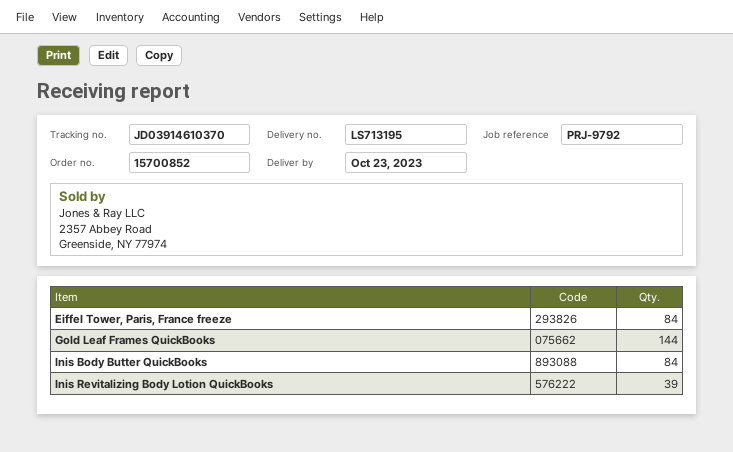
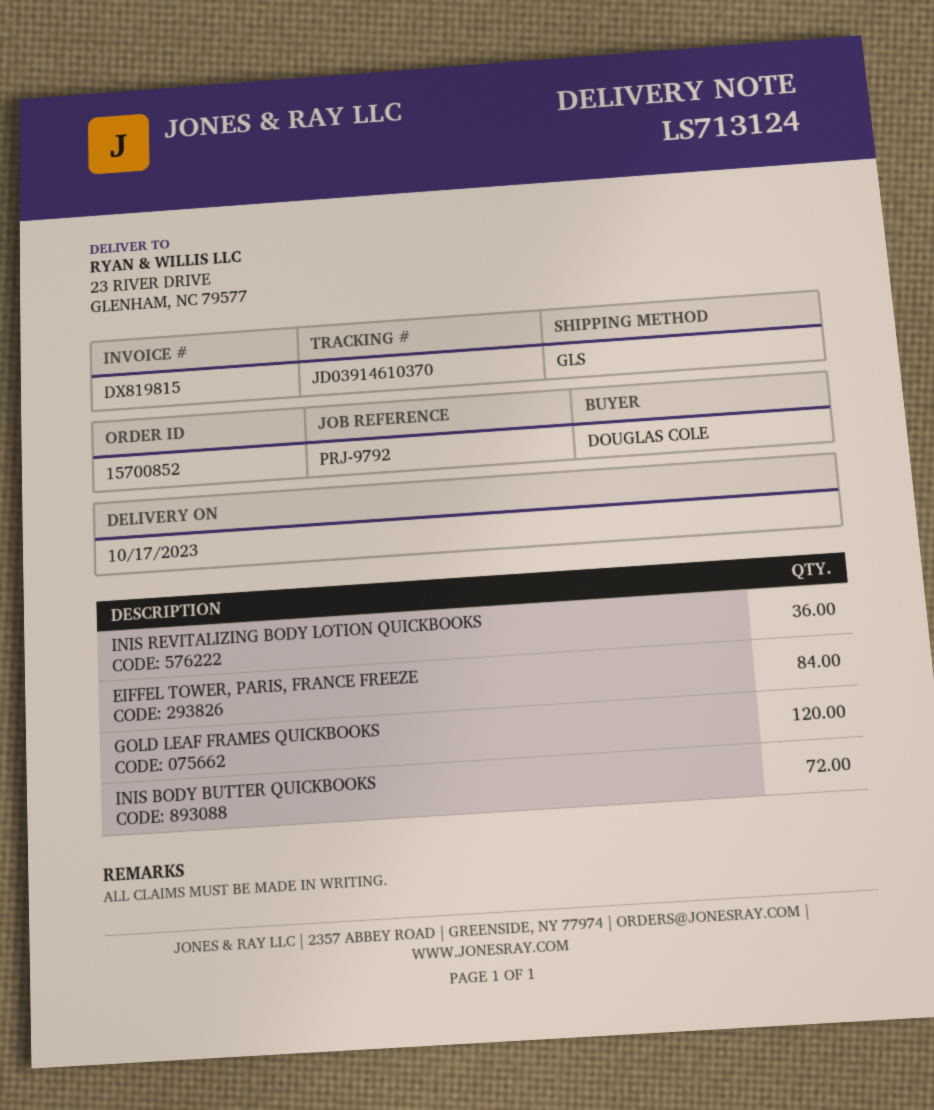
delivery note number: LS713195 -> LS713124
delivery date: 2023-10-23 -> 2023-10-17
Gold Leaf Frames QuickBooks: 144 -> 120
Inis Body Butter QuickBooks: 84 -> 72
Inis Revitalizing Body Lotion QuickBooks: 39 -> 36

